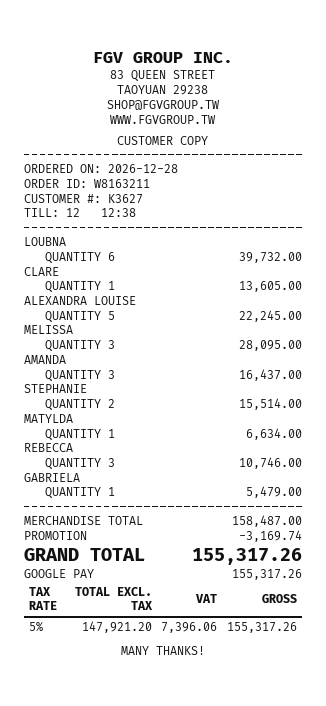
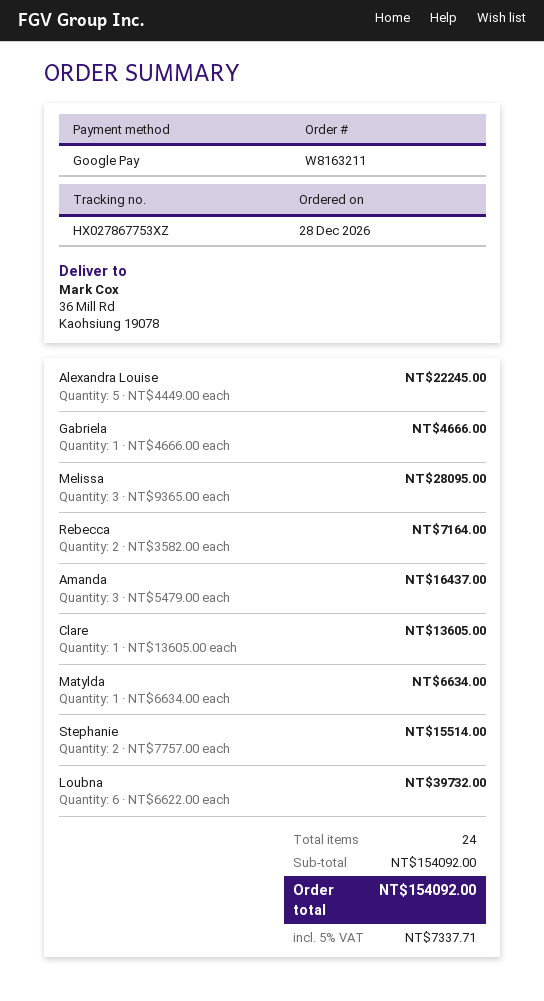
REBECCA: 3 for 10746.00 -> 2 for 7164.00
GABRIELA: 1 for 5479.00 -> 1 for 4666.00
subtotal: 158487.00 -> 154092.00
discount: 3169.74 -> none
tax: 5% = 7396.06 -> 5% = 7337.71
total: 155317.26 -> 154092.00

